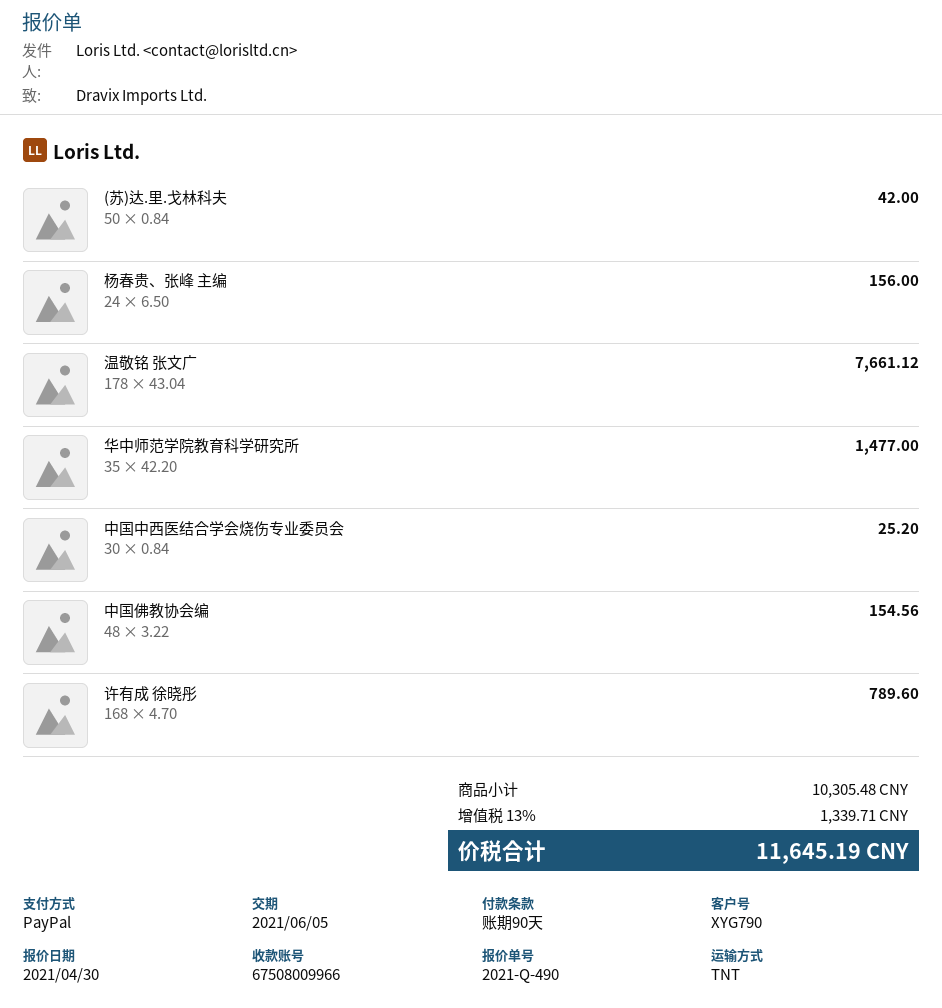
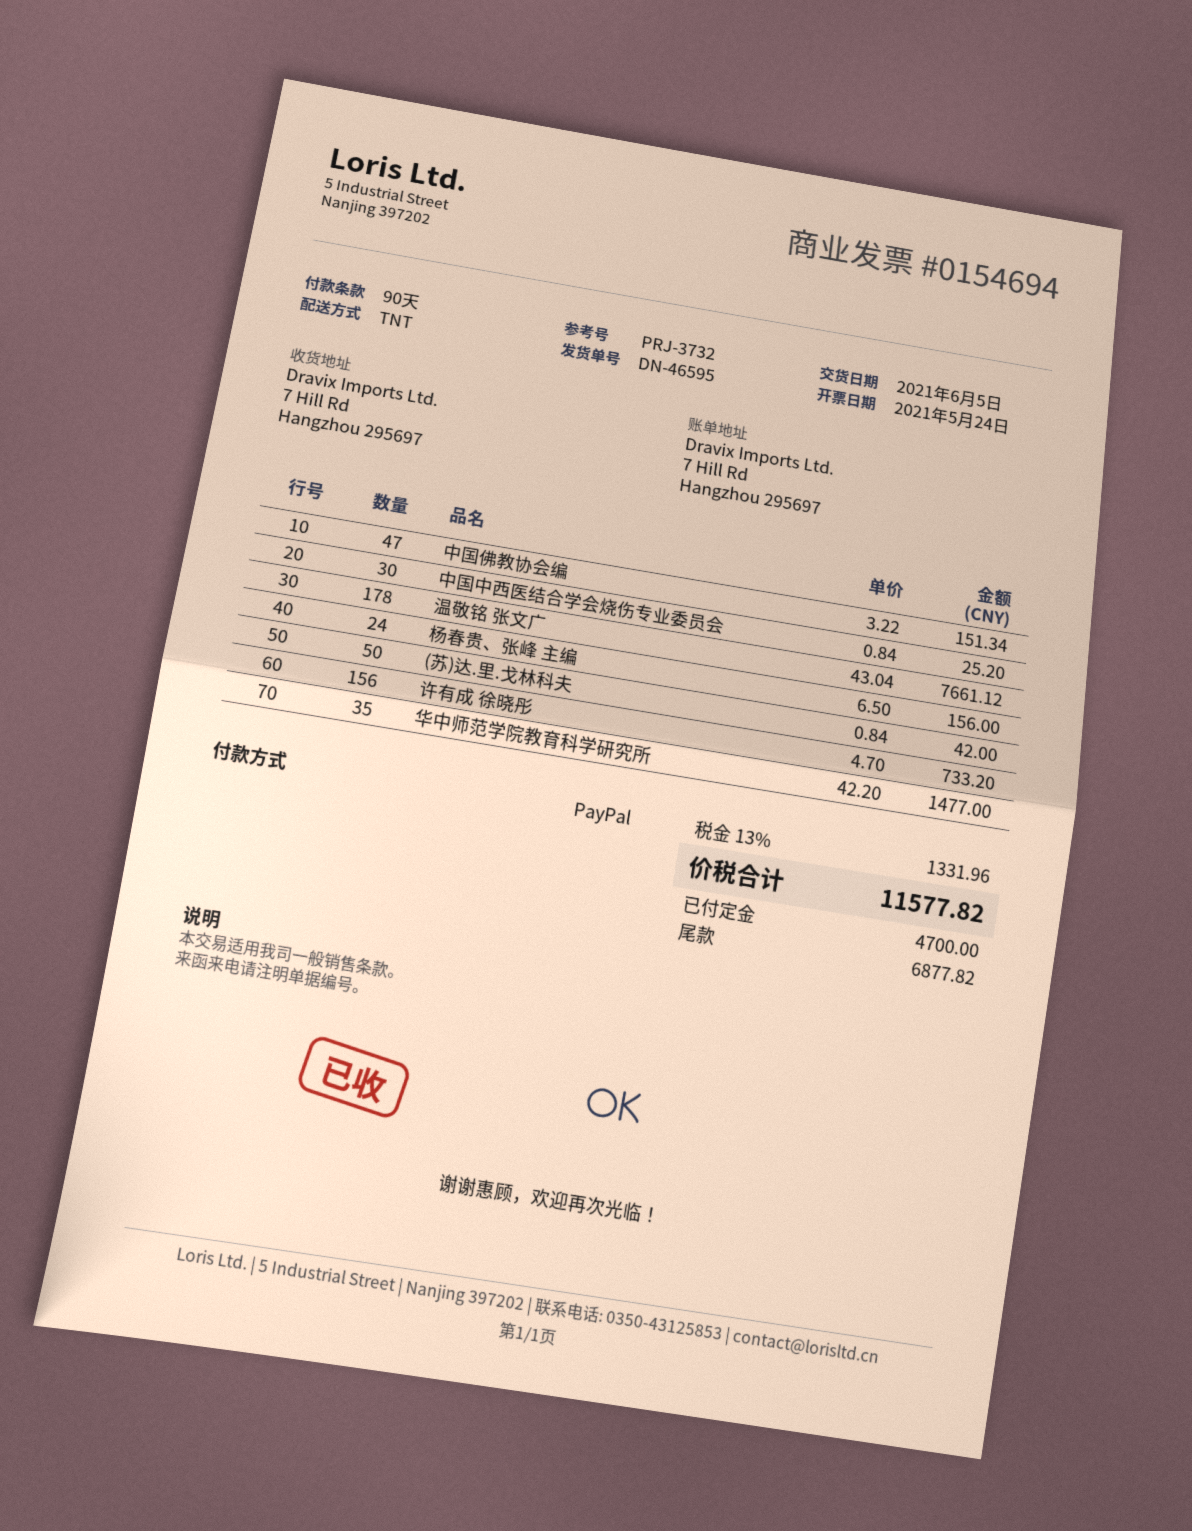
中国佛教协会编: 48 x 3.22 = 154.56 -> 47 x 3.22 = 151.34
许有成 徐晓彤: 168 x 4.70 = 789.60 -> 156 x 4.70 = 733.20
tax: 13% = 1339.71 -> 13% = 1331.96
total: 11645.19 -> 11577.82

